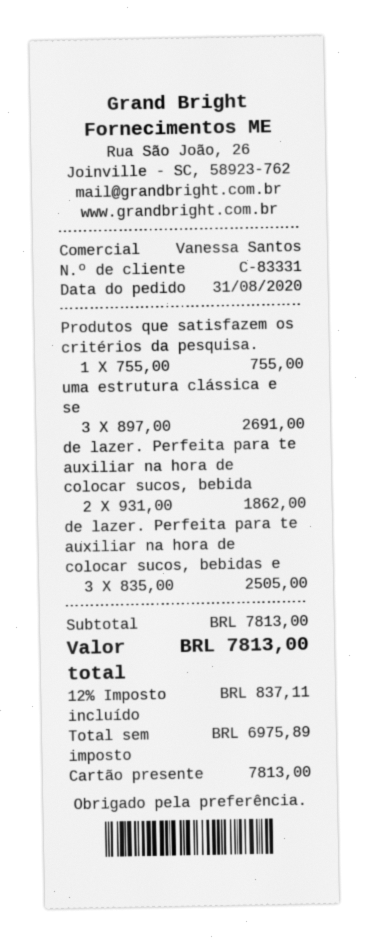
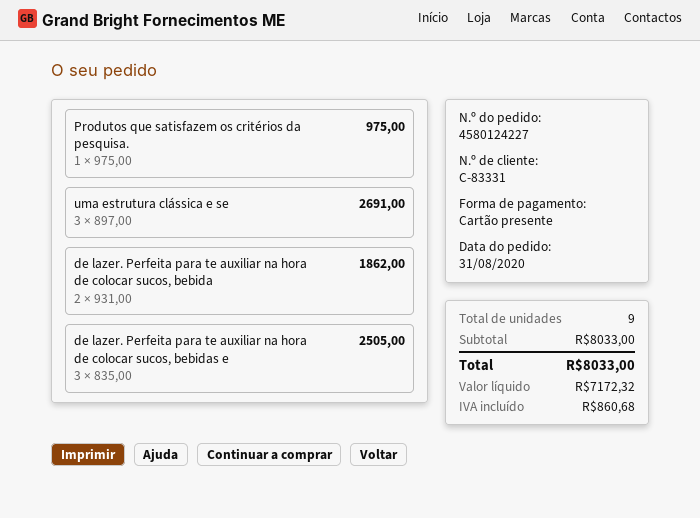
Produtos que satisfazem os critérios da pesquisa.: 1 x 755.00 = 755.00 -> 1 x 975.00 = 975.00
subtotal: 7813.00 -> 8033.00
net: 6975.89 -> 7172.32
tax: 837.11 -> 860.68
total: 7813.00 -> 8033.00

